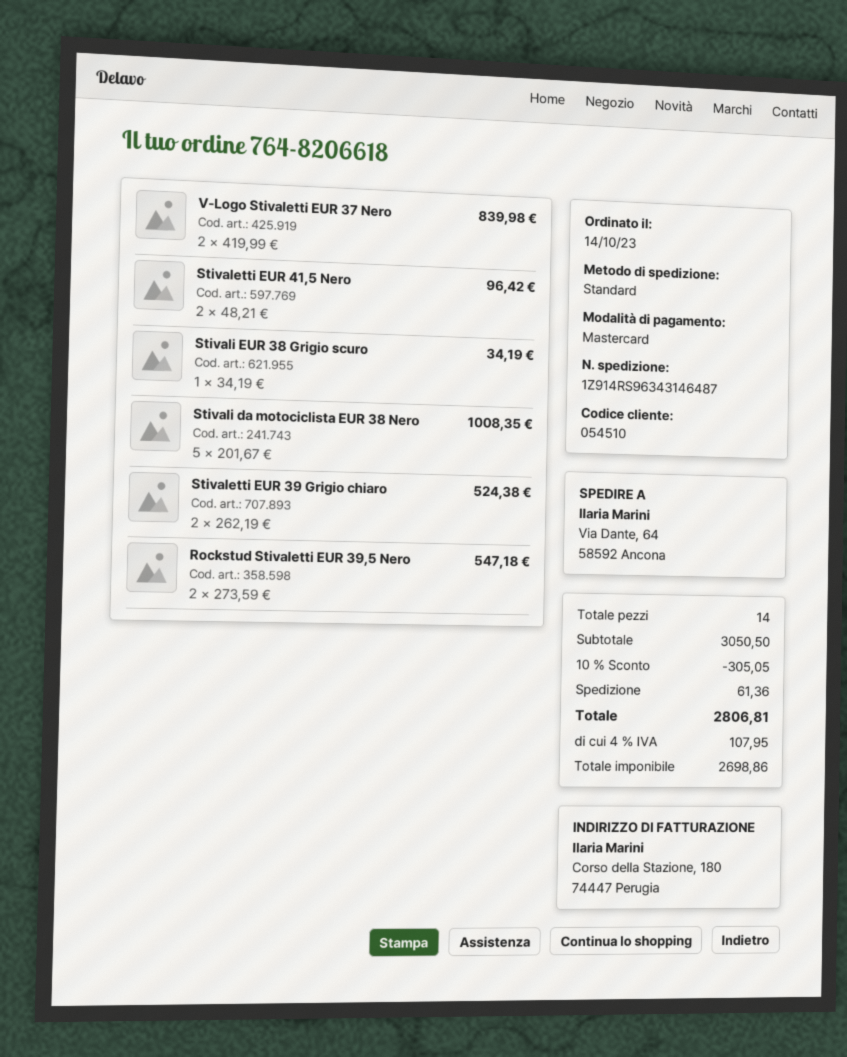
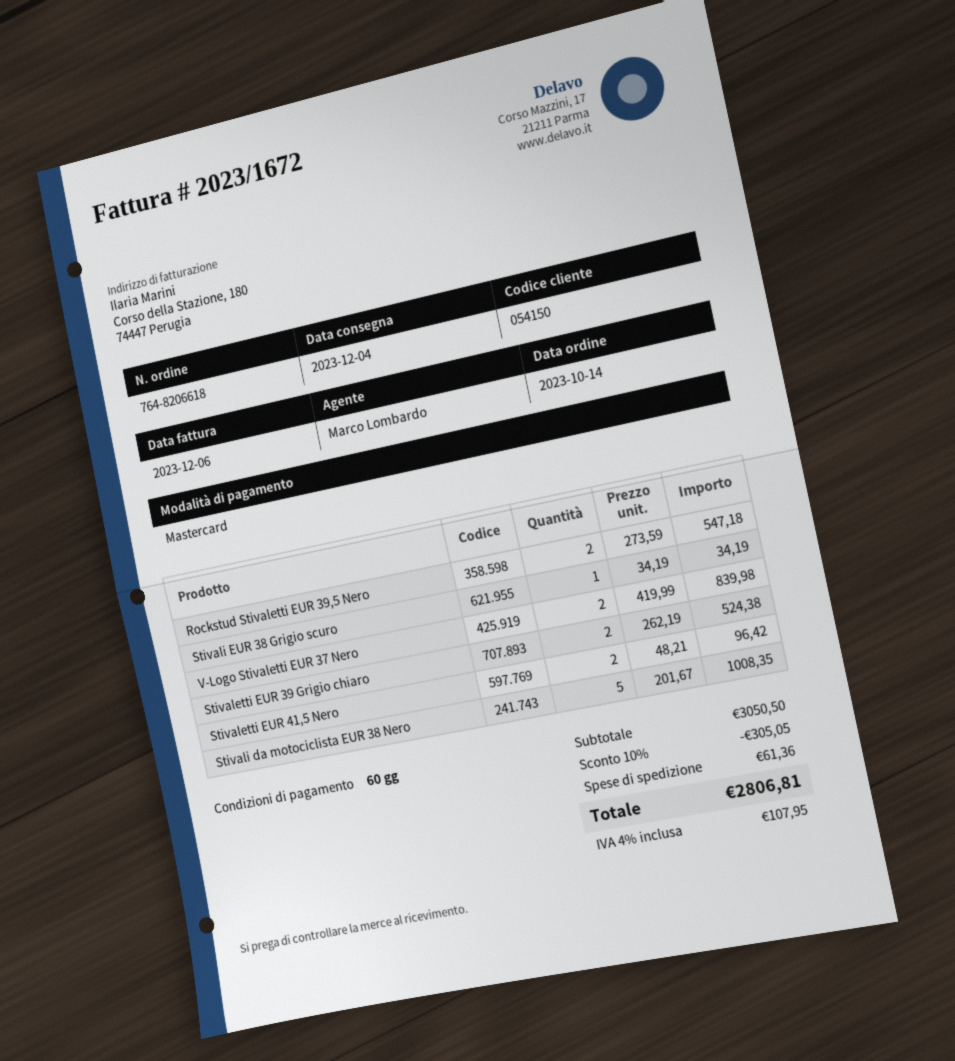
customer number: 054510 -> 054150

